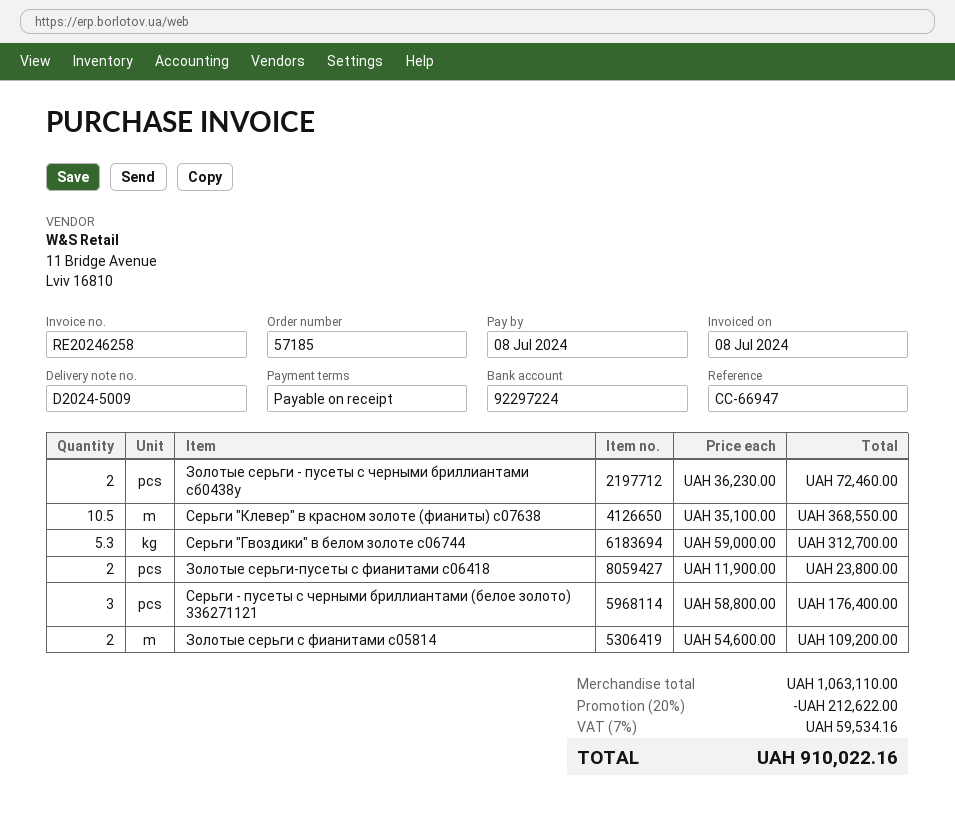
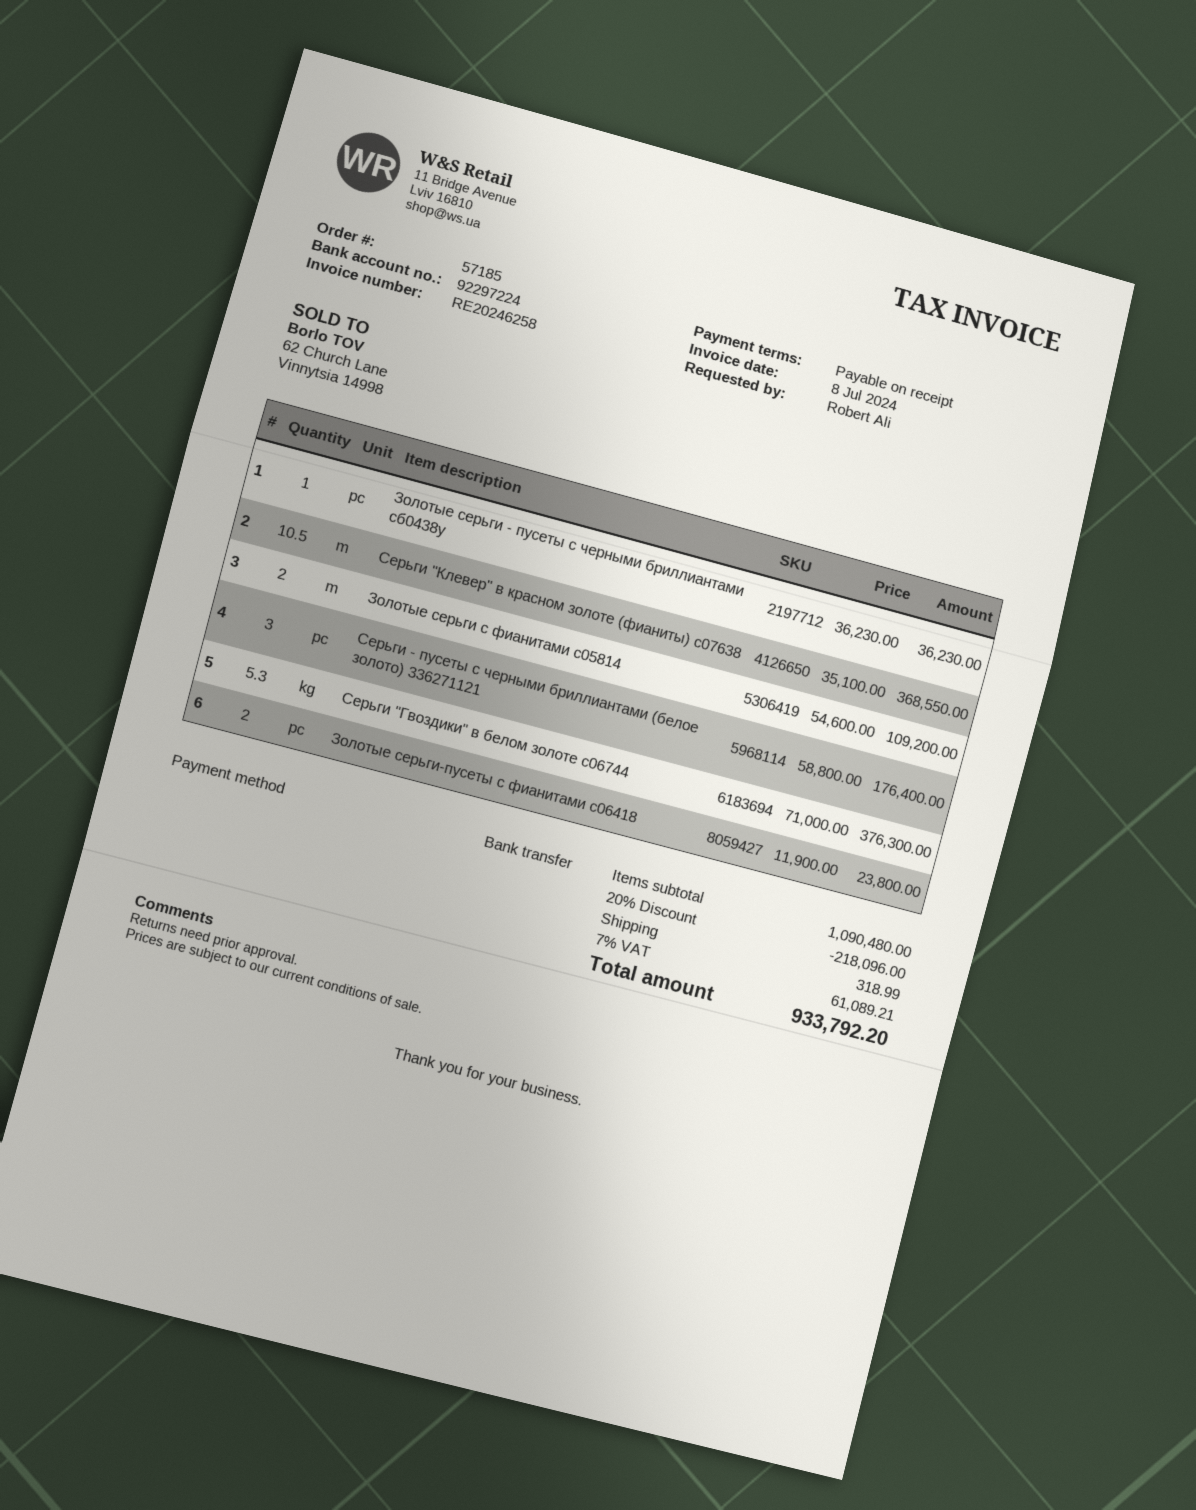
Золотые серьги - пусеты с черными бриллиантами сб0438y: 2 x 36230.00 = 72460.00 -> 1 x 36230.00 = 36230.00
Серьги "Гвоздики" в белом золоте с06744: 5.3 x 59000.00 = 312700.00 -> 5.3 x 71000.00 = 376300.00
subtotal: 1063110.00 -> 1090480.00
discount: 20% = 212622.00 -> 20% = 218096.00
shipping: none -> 318.99
tax: 7% = 59534.16 -> 7% = 61089.21
total: 910022.16 -> 933792.20

